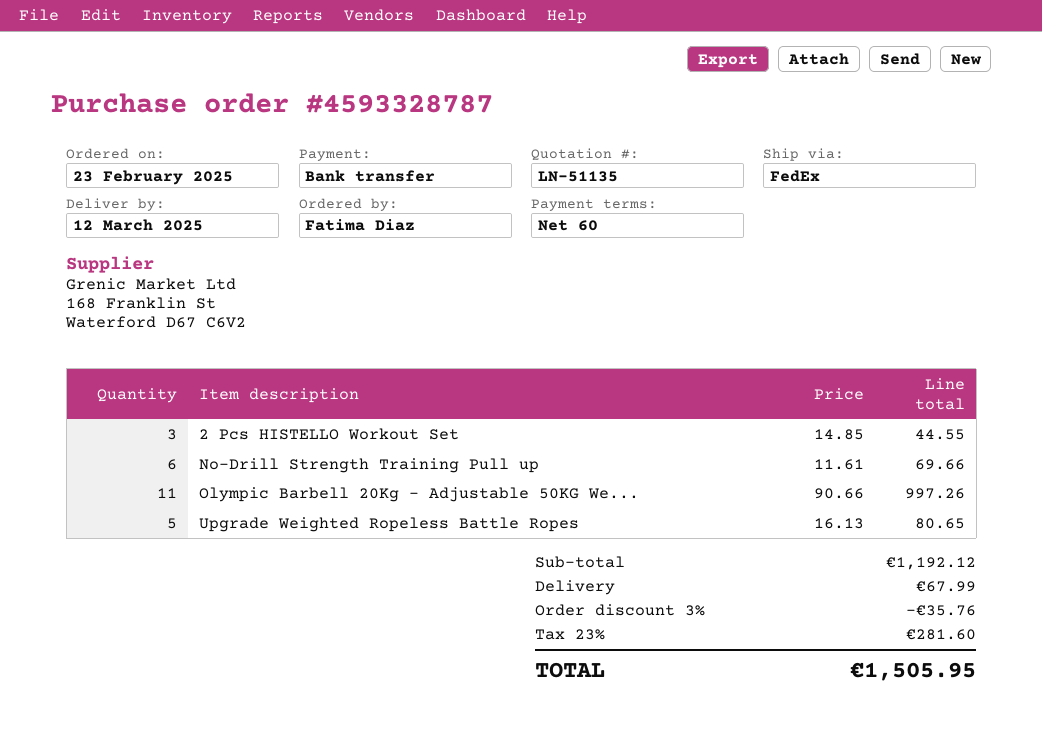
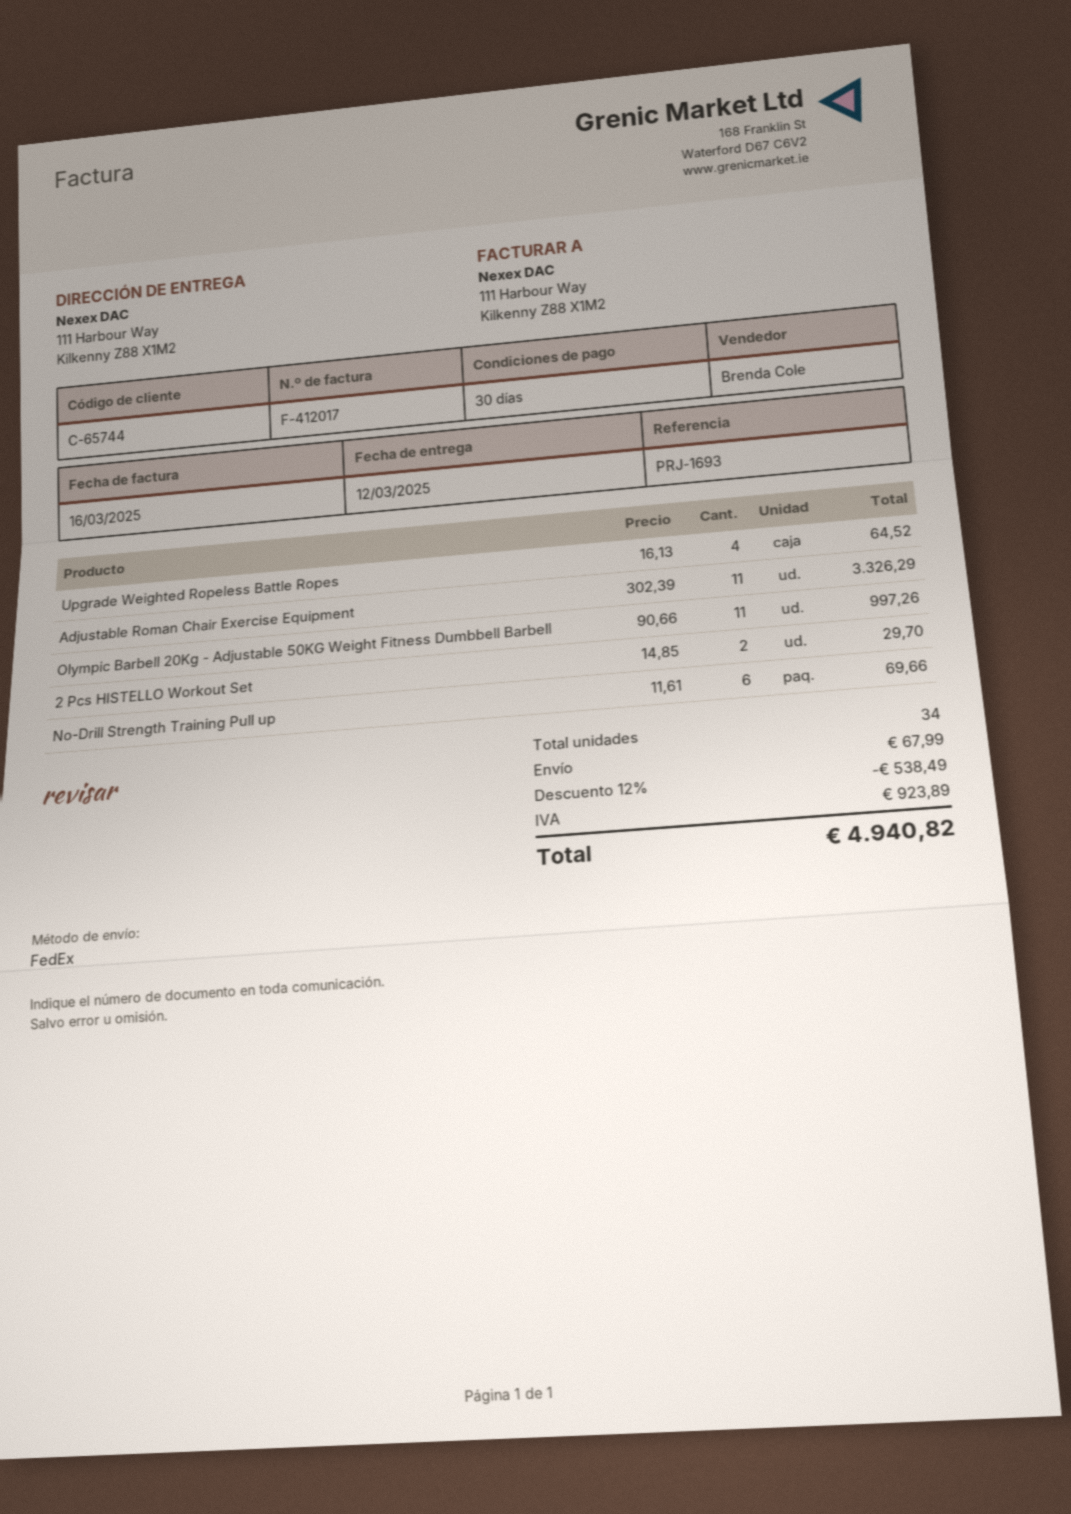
payment terms: 60 days -> 30 days
2 Pcs HISTELLO Workout Set: 3 x 14.85 = 44.55 -> 2 x 14.85 = 29.70
Upgrade Weighted Ropeless Battle Ropes: 5 x 16.13 = 80.65 -> 4 x 16.13 = 64.52
Adjustable Roman Chair Exercise Equipment: none -> 11 x 302.39 = 3326.29
discount: 3% = 35.76 -> 12% = 538.49
tax: 281.60 -> 923.89
total: 1505.95 -> 4940.82

